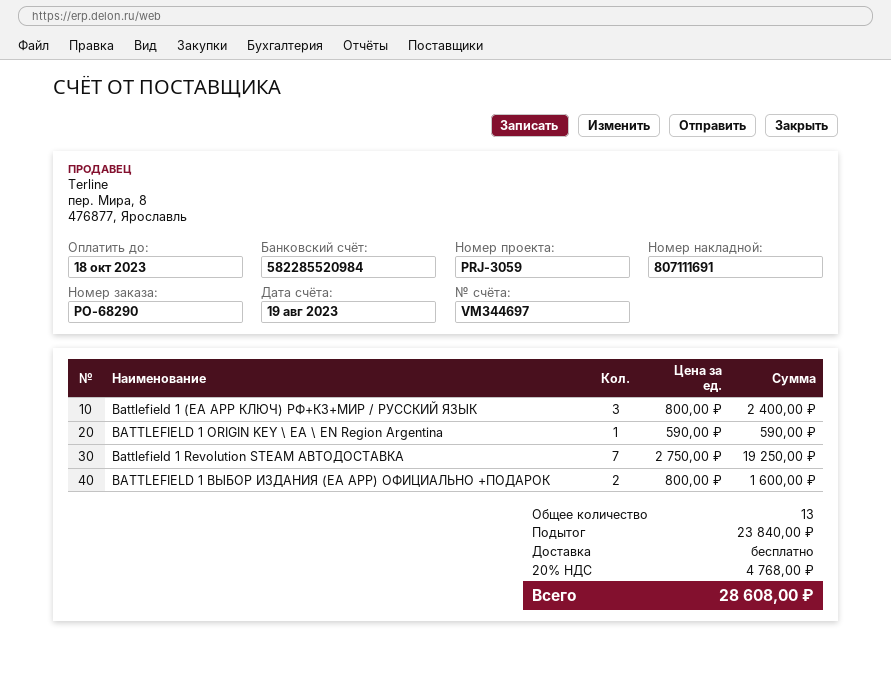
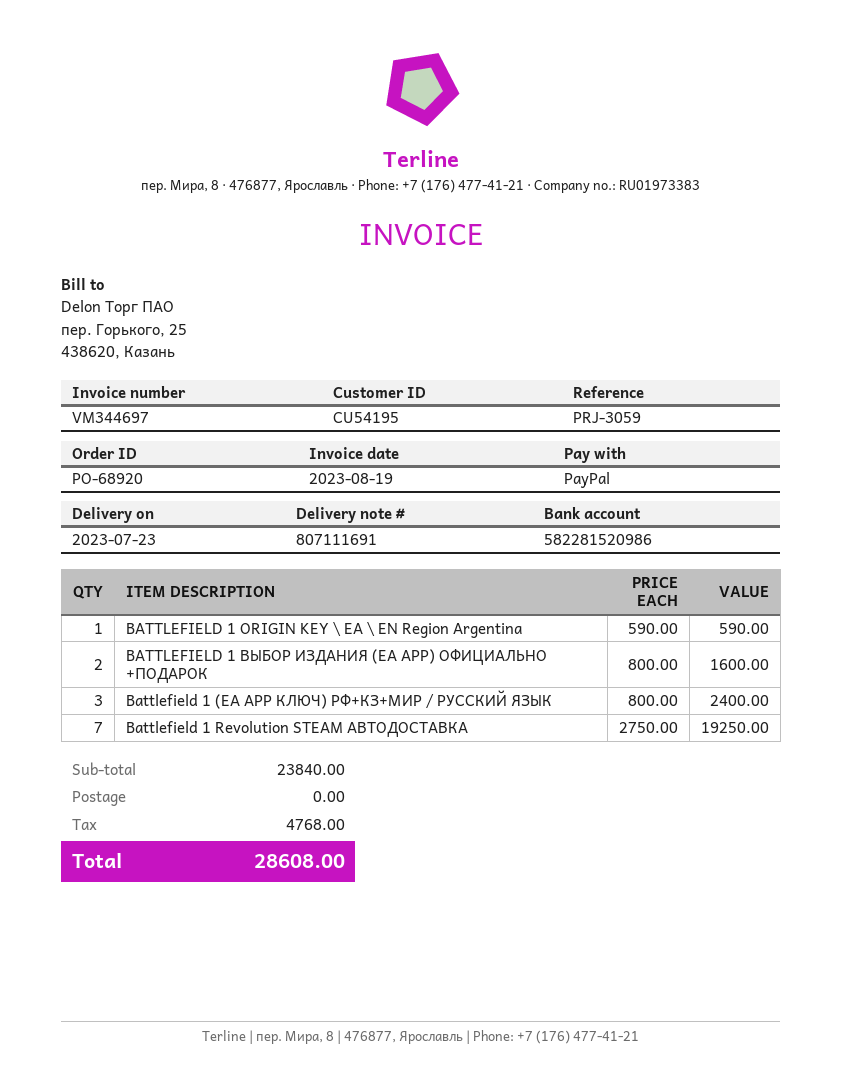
order number: PO-68290 -> PO-68920
bank account: 582285520984 -> 582281520986

